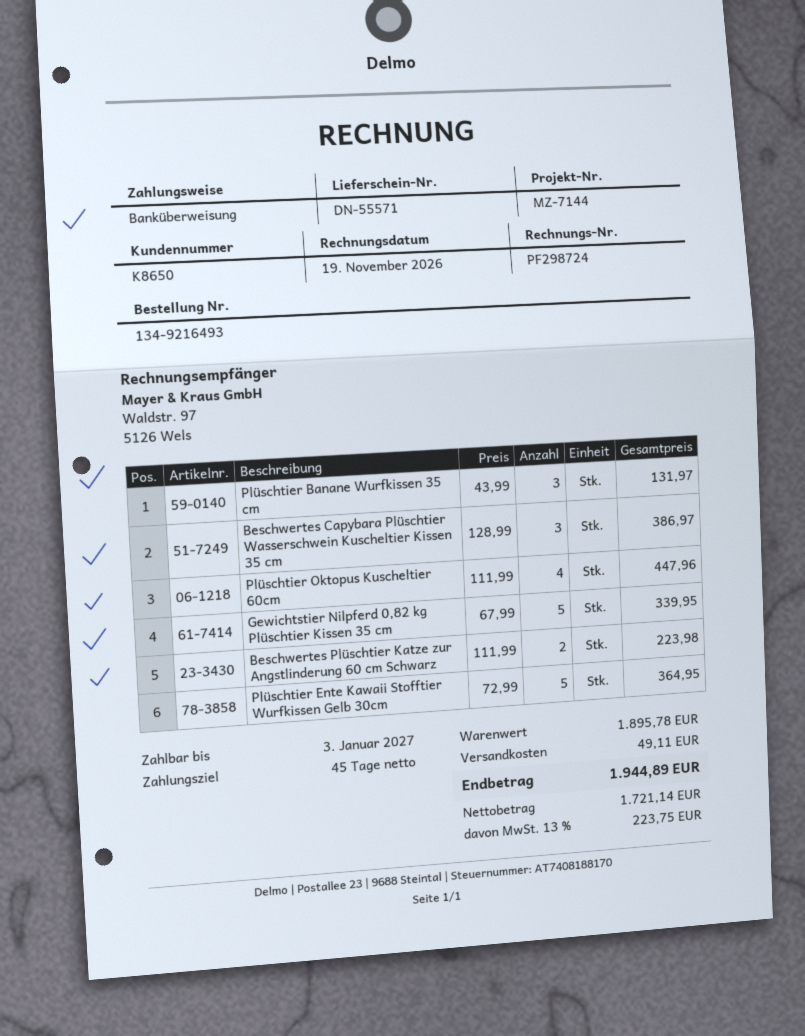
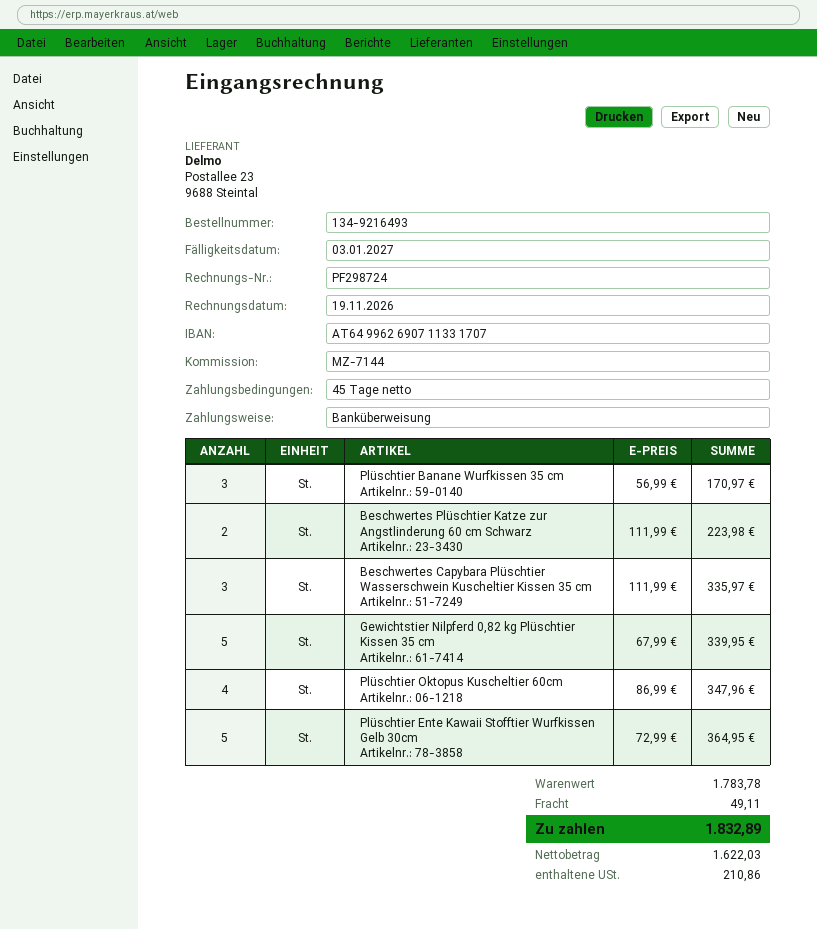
Plüschtier Banane Wurfkissen 35 cm: 3 x 43.99 = 131.97 -> 3 x 56.99 = 170.97
Beschwertes Capybara Plüschtier Wasserschwein Kuscheltier Kissen 35 cm: 3 x 128.99 = 386.97 -> 3 x 111.99 = 335.97
Plüschtier Oktopus Kuscheltier 60cm: 4 x 111.99 = 447.96 -> 4 x 86.99 = 347.96
subtotal: 1895.78 -> 1783.78
net: 1721.14 -> 1622.03
tax: 223.75 -> 210.86
total: 1944.89 -> 1832.89

